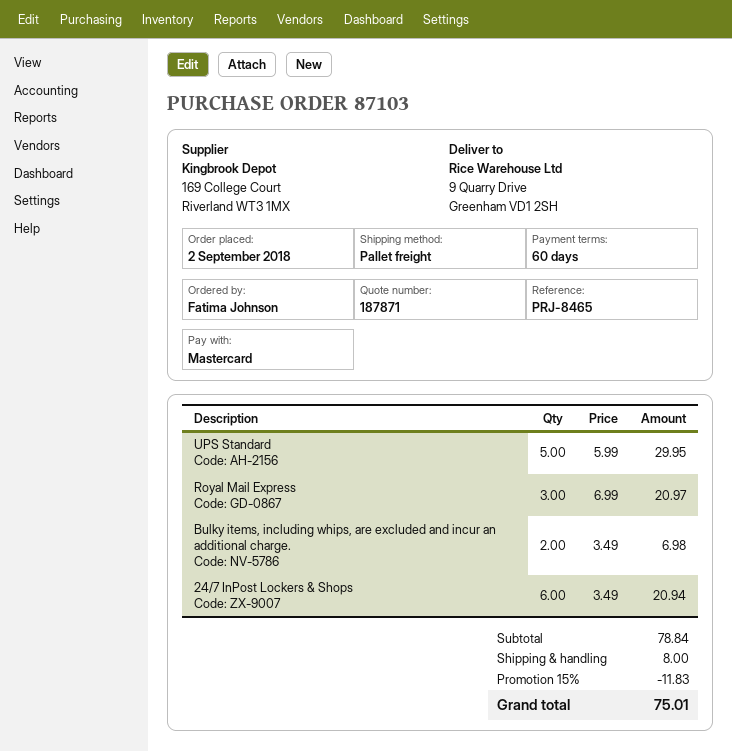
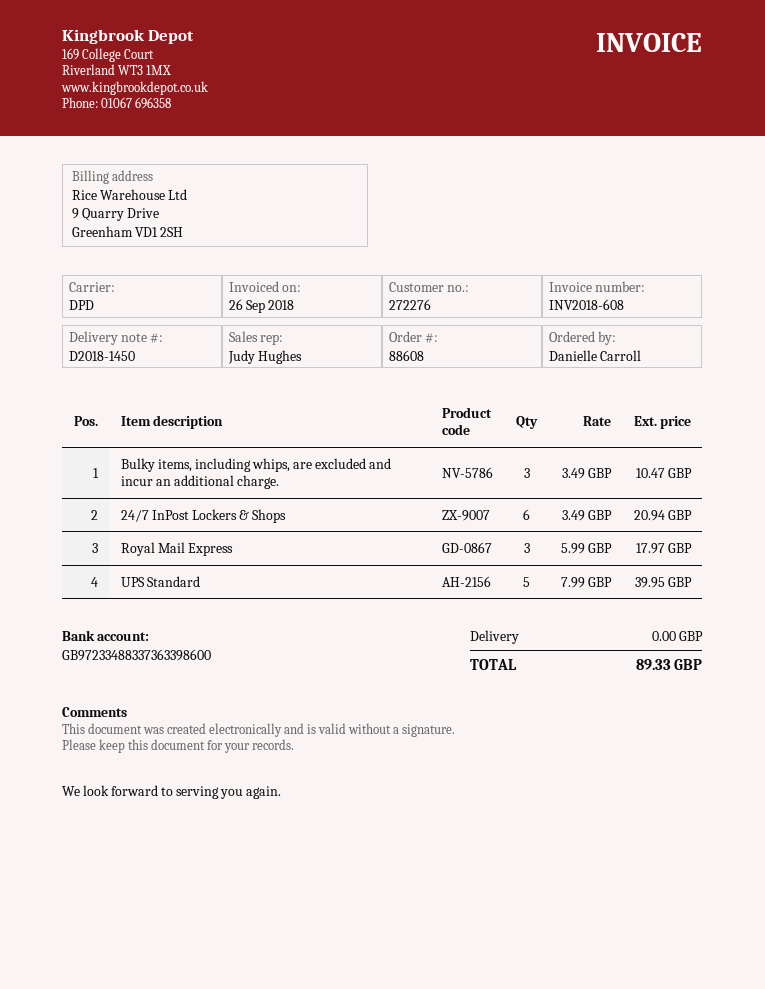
order number: 87103 -> 88608
ordered by: Fatima Johnson -> Danielle Carroll
shipping method: pallet freight -> DPD
UPS Standard: 5 x 5.99 = 29.95 -> 5 x 7.99 = 39.95
Royal Mail Express: 3 x 6.99 = 20.97 -> 3 x 5.99 = 17.97
Bulky items, including whips, are excluded and incur an additional charge.: 2 x 3.49 = 6.98 -> 3 x 3.49 = 10.47
discount: 15% = 11.83 -> none
shipping: 8.00 -> 0.00
total: 75.01 -> 89.33

